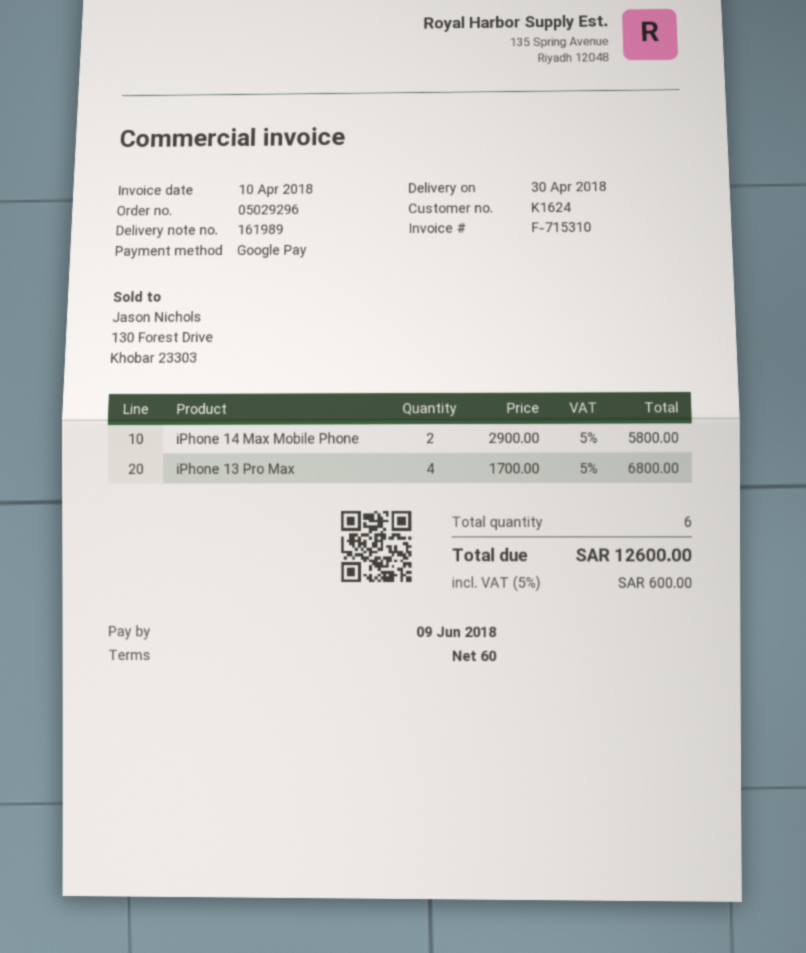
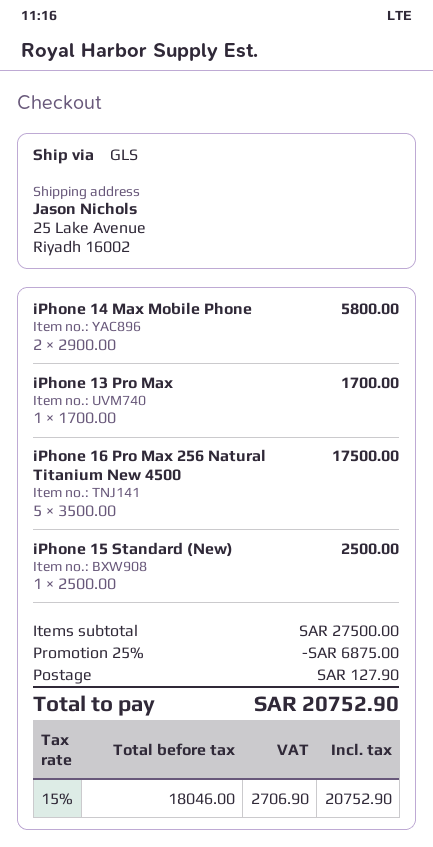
iPhone 13 Pro Max: 4 x 1700.00 = 6800.00 -> 1 x 1700.00 = 1700.00
iPhone 16 Pro Max 256 Natural Titanium New 4500: none -> 5 x 3500.00 = 17500.00
iPhone 15 Standard (New): none -> 1 x 2500.00 = 2500.00
discount: none -> 25% = 6875.00
shipping: none -> 127.90
tax: 5% = 600.00 -> 15% = 2706.90
total: 12600.00 -> 20752.90

